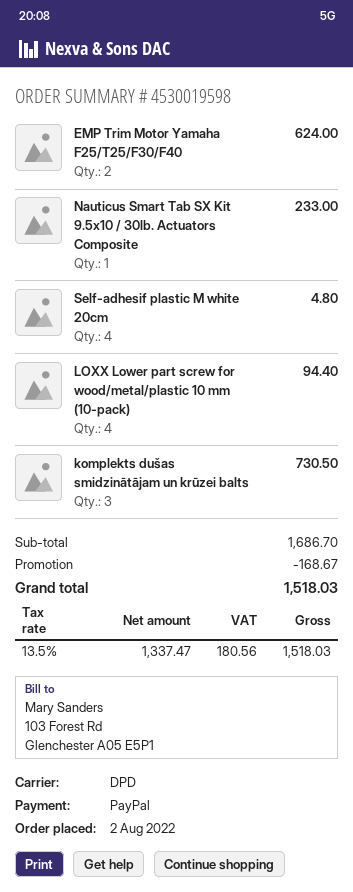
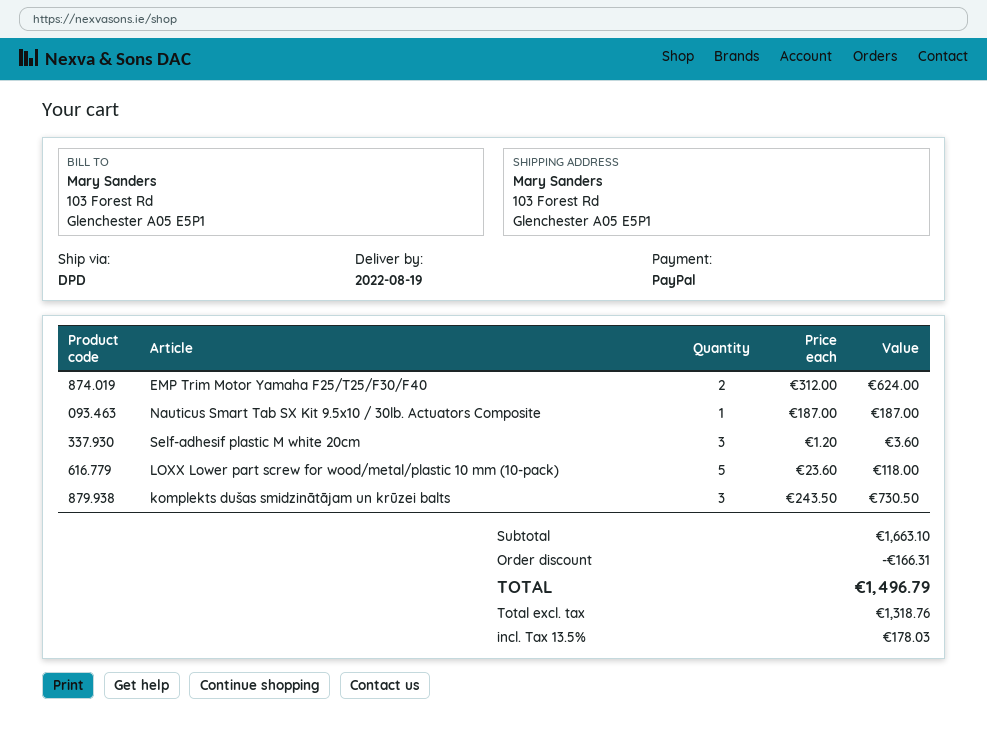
Nauticus Smart Tab SX Kit 9.5x10 / 30lb. Actuators Composite: 1 for 233.00 -> 1 for 187.00
Self-adhesif plastic M white 20cm: 4 for 4.80 -> 3 for 3.60
LOXX Lower part screw for wood/metal/plastic 10 mm (10-pack): 4 for 94.40 -> 5 for 118.00
subtotal: 1686.70 -> 1663.10
discount: 168.67 -> 166.31
net: 1337.47 -> 1318.76
tax: 13.5% = 180.56 -> 13.5% = 178.03
total: 1518.03 -> 1496.79

